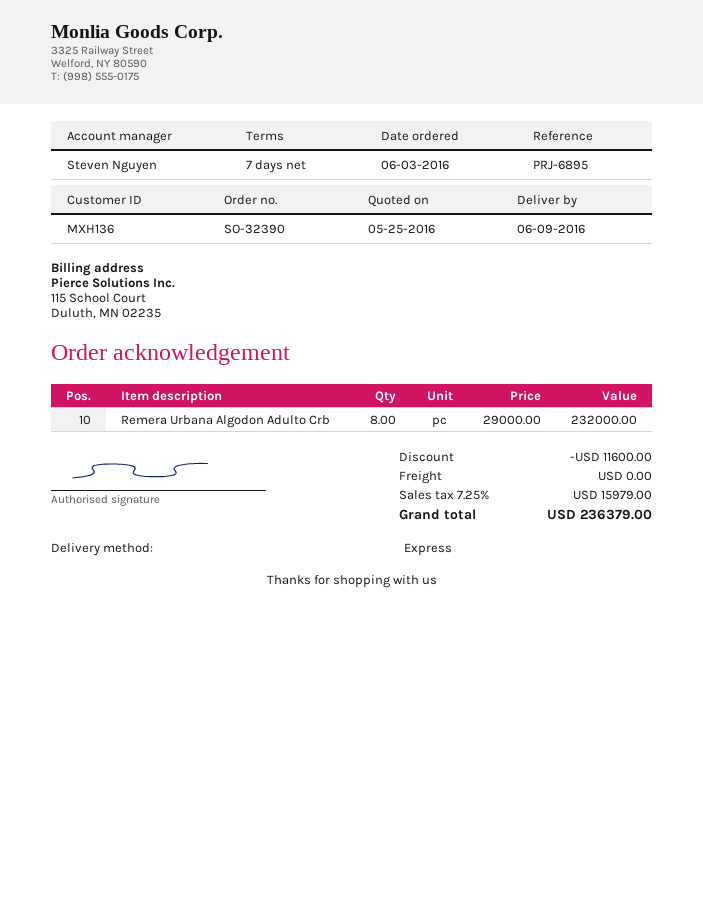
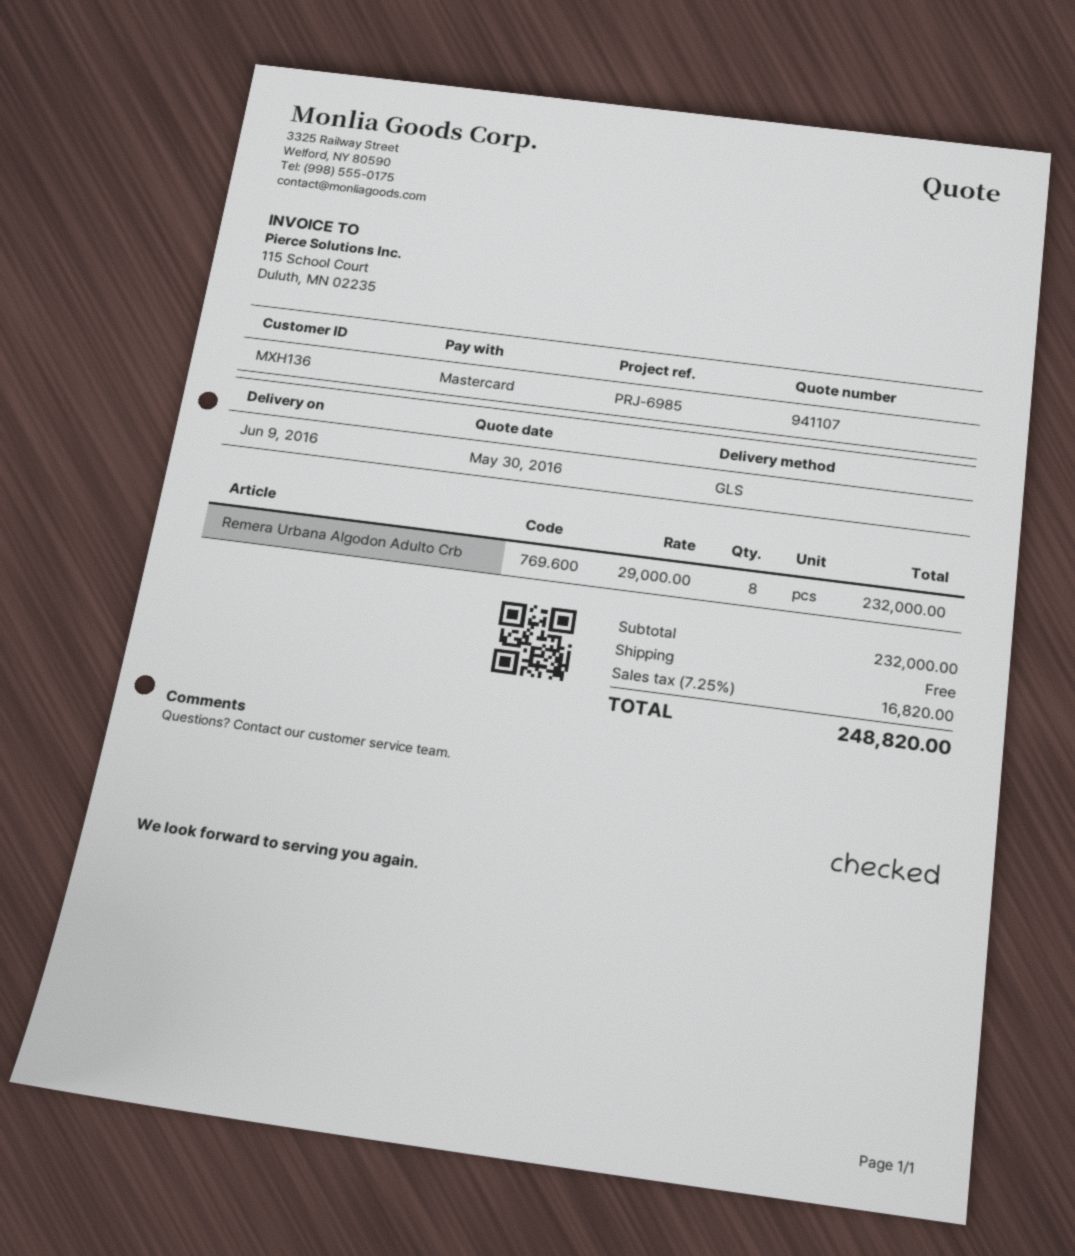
quote date: 2016-05-25 -> 2016-05-30
reference: PRJ-6895 -> PRJ-6985
shipping method: express -> GLS
discount: 11600.00 -> none
tax: 7.25% = 15979.00 -> 7.25% = 16820.00
total: 236379.00 -> 248820.00

